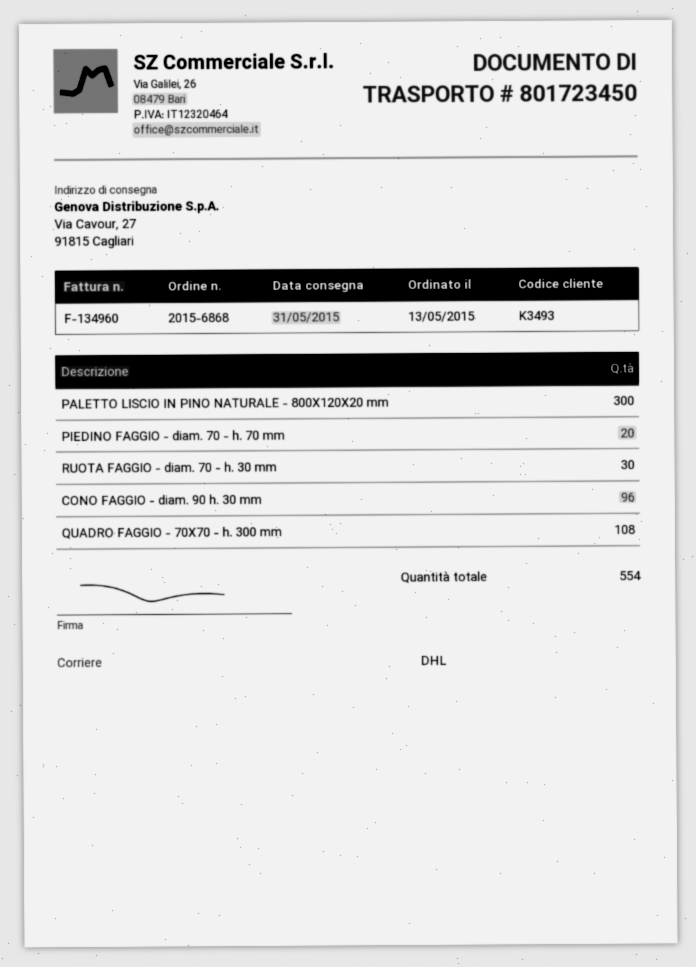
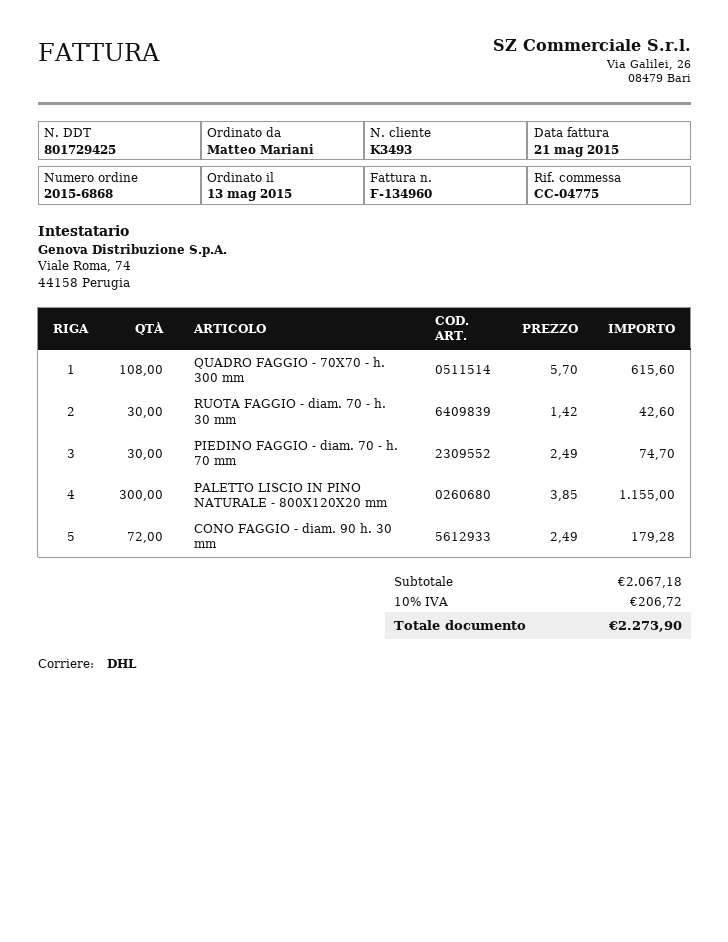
delivery note number: 801723450 -> 801729425
PIEDINO FAGGIO - diam. 70 - h. 70 mm: 20 -> 30
CONO FAGGIO - diam. 90 h. 30 mm: 96 -> 72

